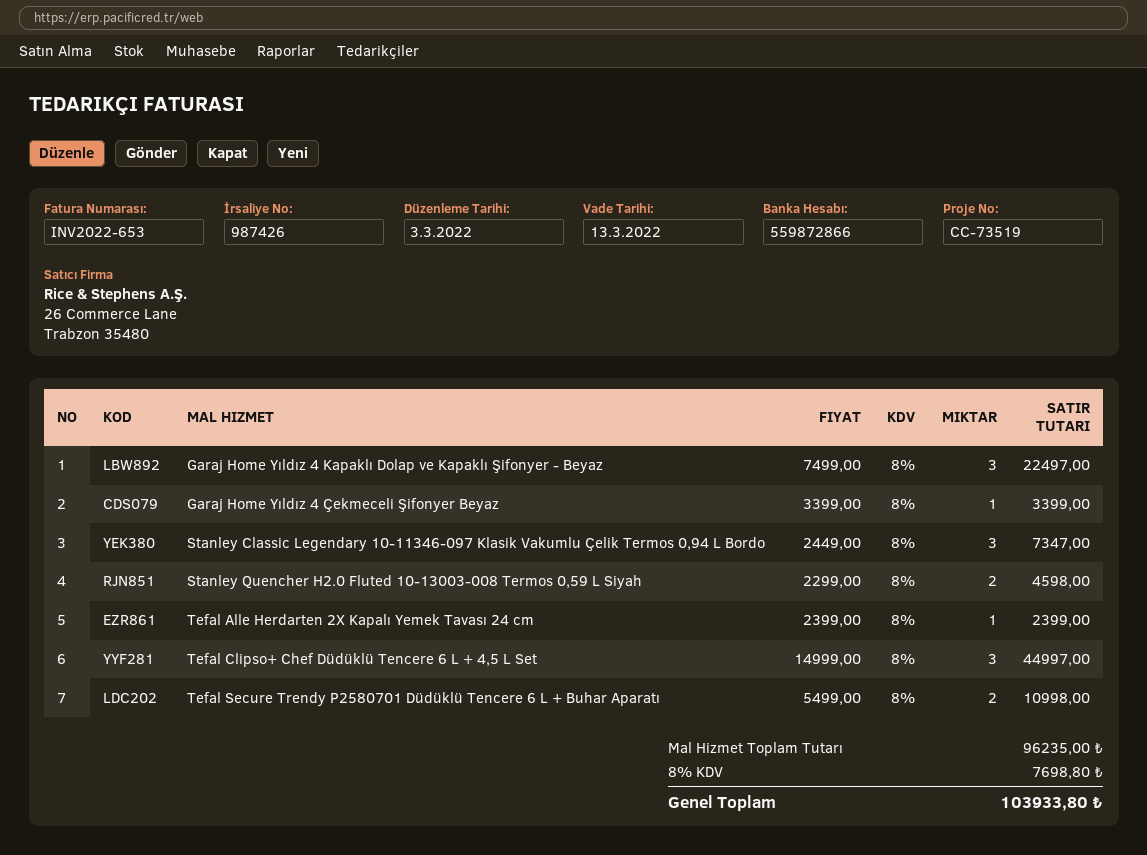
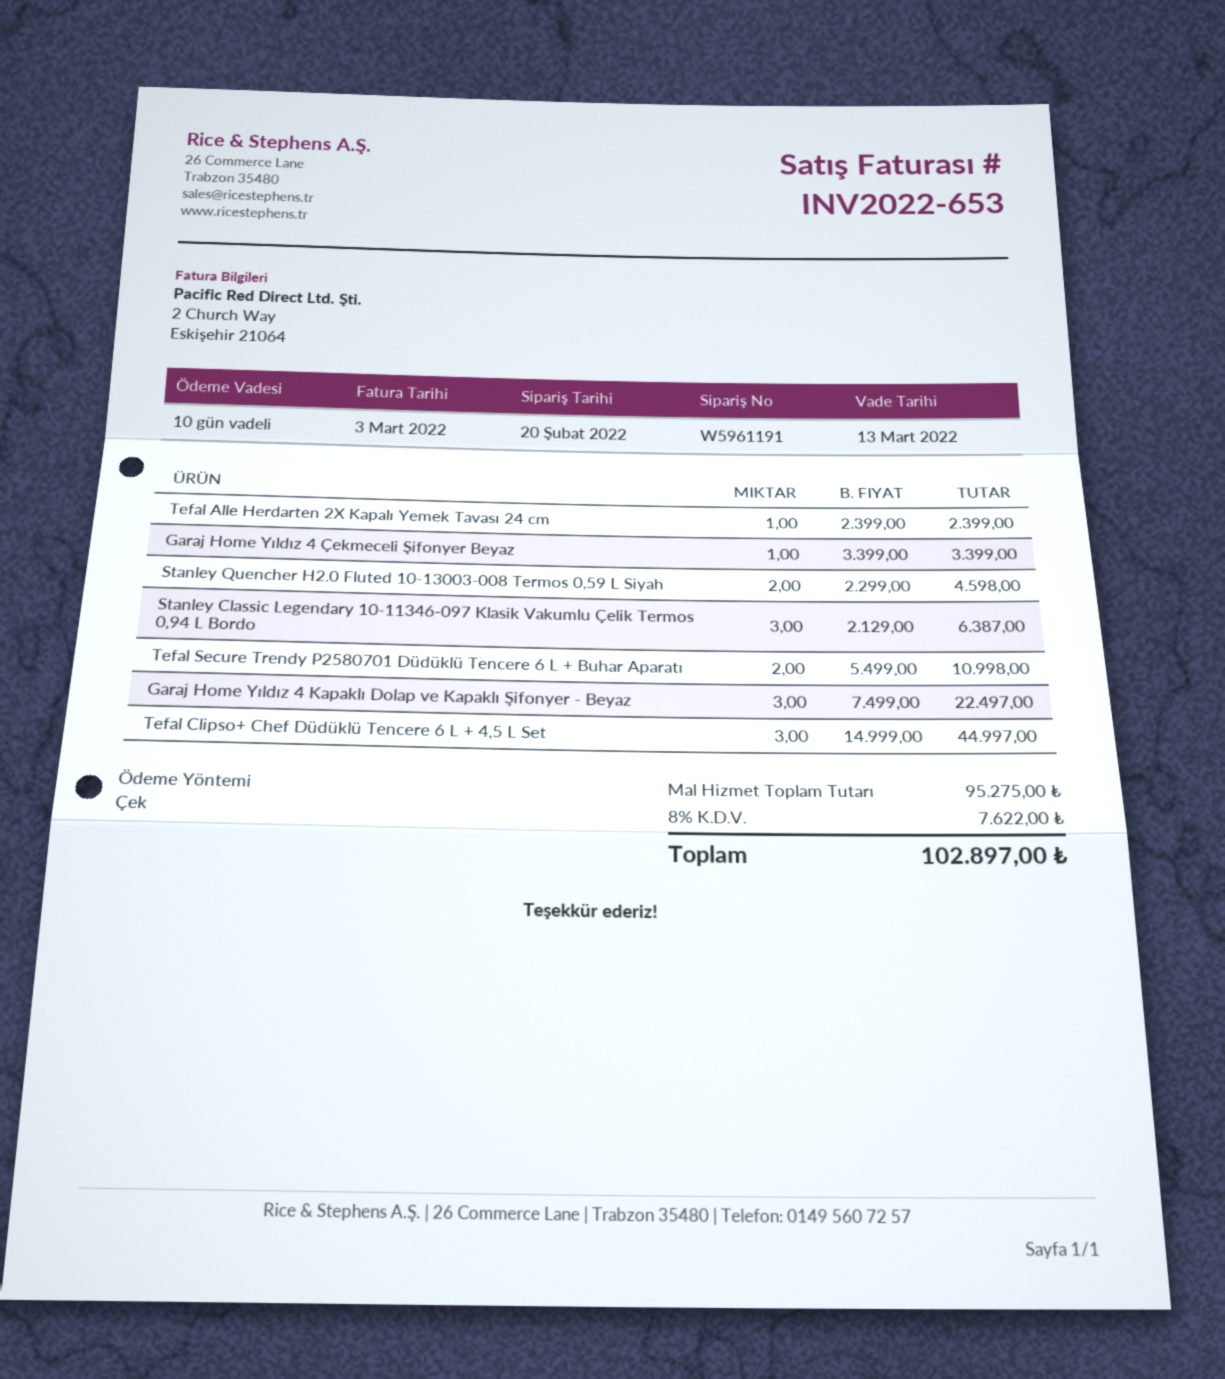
Stanley Classic Legendary 10-11346-097 Klasik Vakumlu Çelik Termos 0,94 L Bordo: 3 x 2449.00 = 7347.00 -> 3 x 2129.00 = 6387.00
subtotal: 96235.00 -> 95275.00
tax: 8% = 7698.80 -> 8% = 7622.00
total: 103933.80 -> 102897.00

